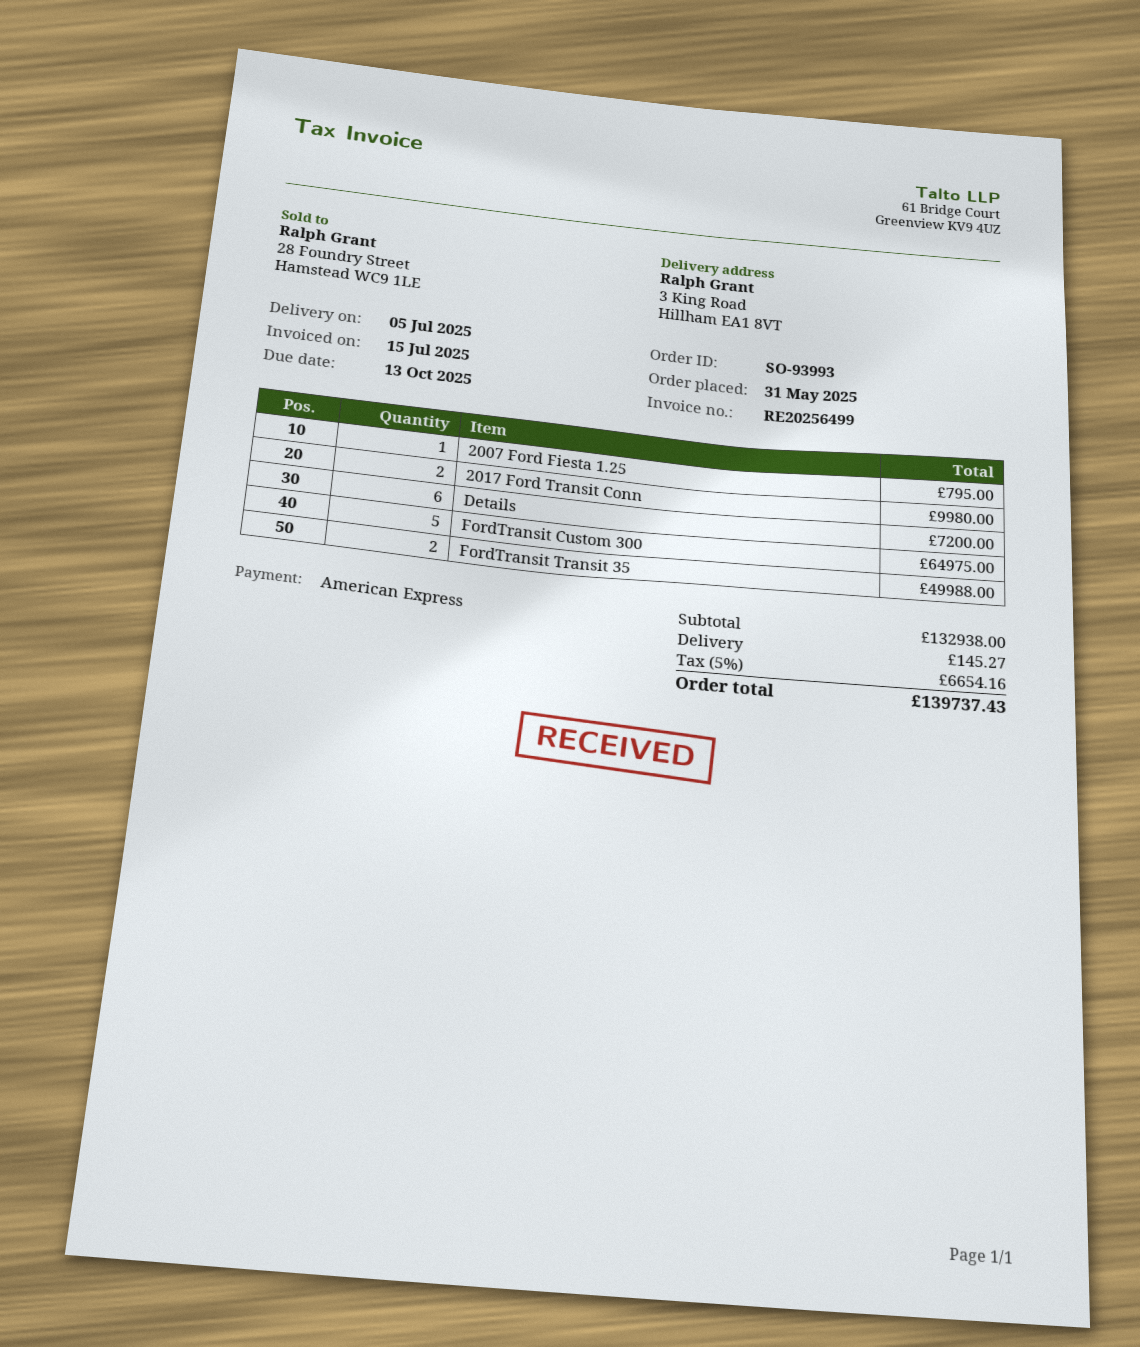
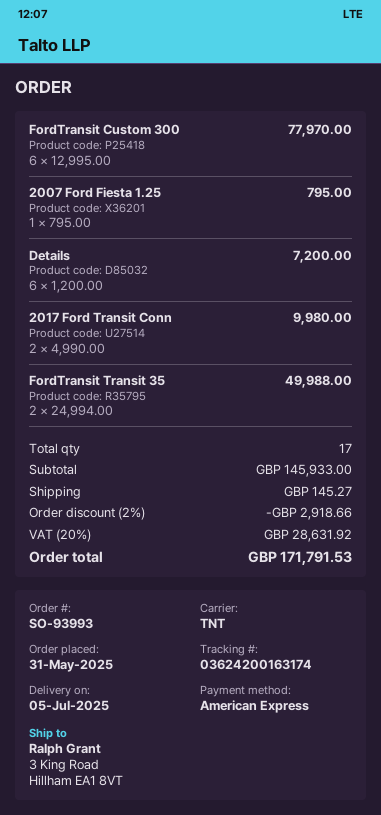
FordTransit Custom 300: 5 for 64975.00 -> 6 for 77970.00
subtotal: 132938.00 -> 145933.00
discount: none -> 2% = 2918.66
tax: 5% = 6654.16 -> 20% = 28631.92
total: 139737.43 -> 171791.53

